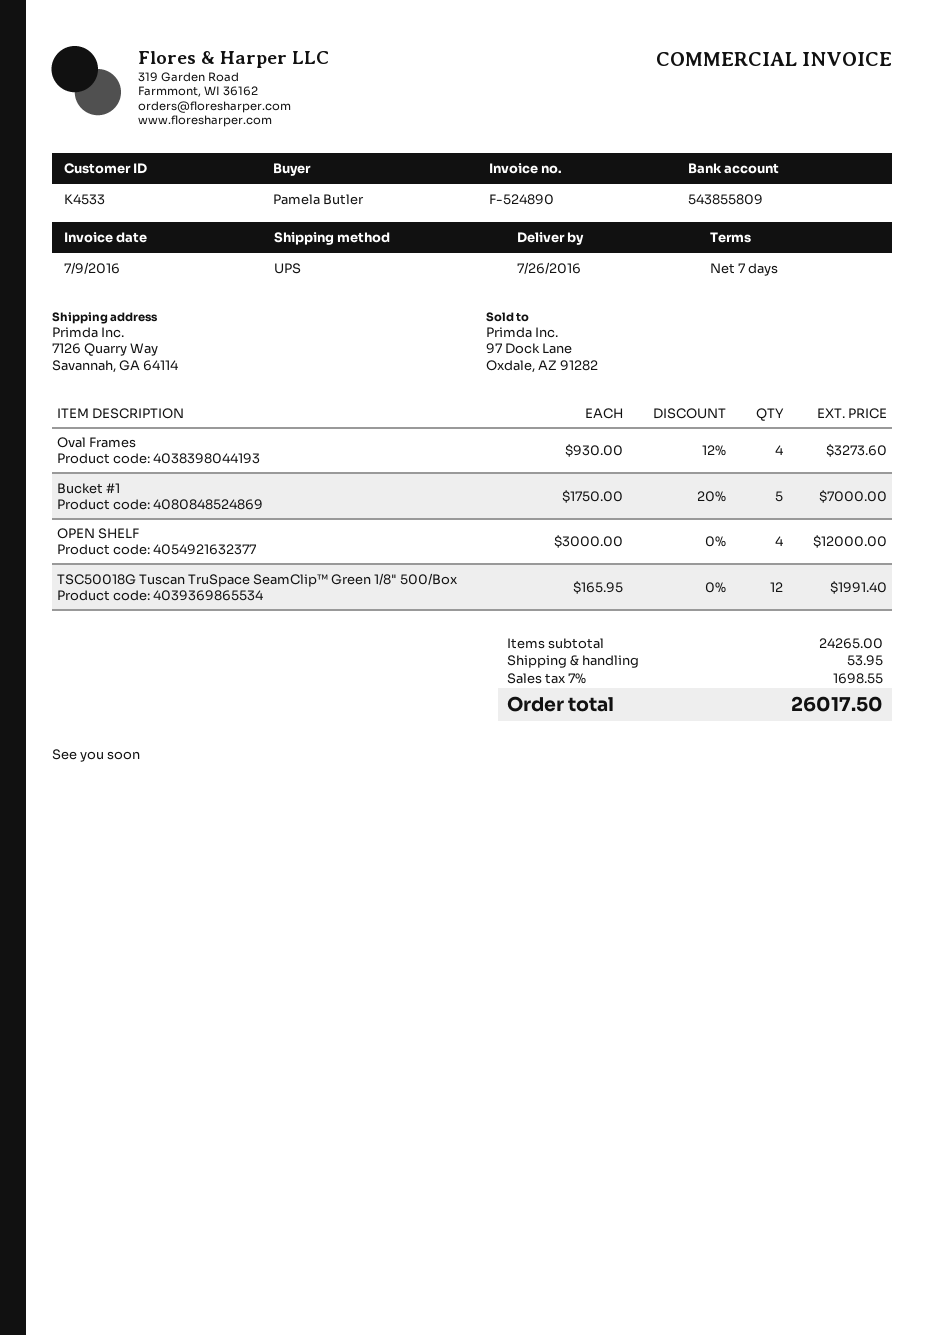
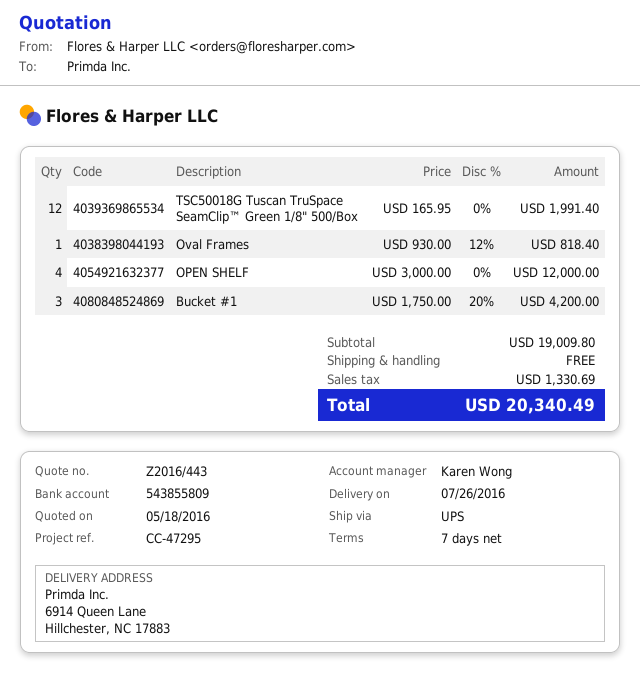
ship to: 7126 Quarry Way, Savannah, GA 64114 -> 6914 Queen Lane, Hillchester, NC 17883
Oval Frames: 4 x 930.00 - 12% = 3273.60 -> 1 x 930.00 - 12% = 818.40
Bucket #1: 5 x 1750.00 - 20% = 7000.00 -> 3 x 1750.00 - 20% = 4200.00
subtotal: 24265.00 -> 19009.80
shipping: 53.95 -> 0.00
tax: 1698.55 -> 1330.69
total: 26017.50 -> 20340.49

